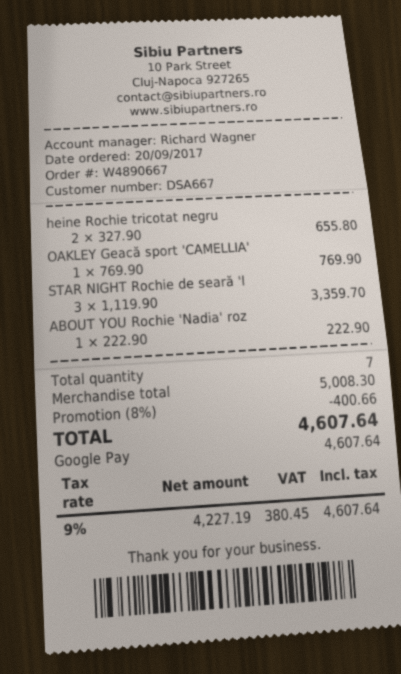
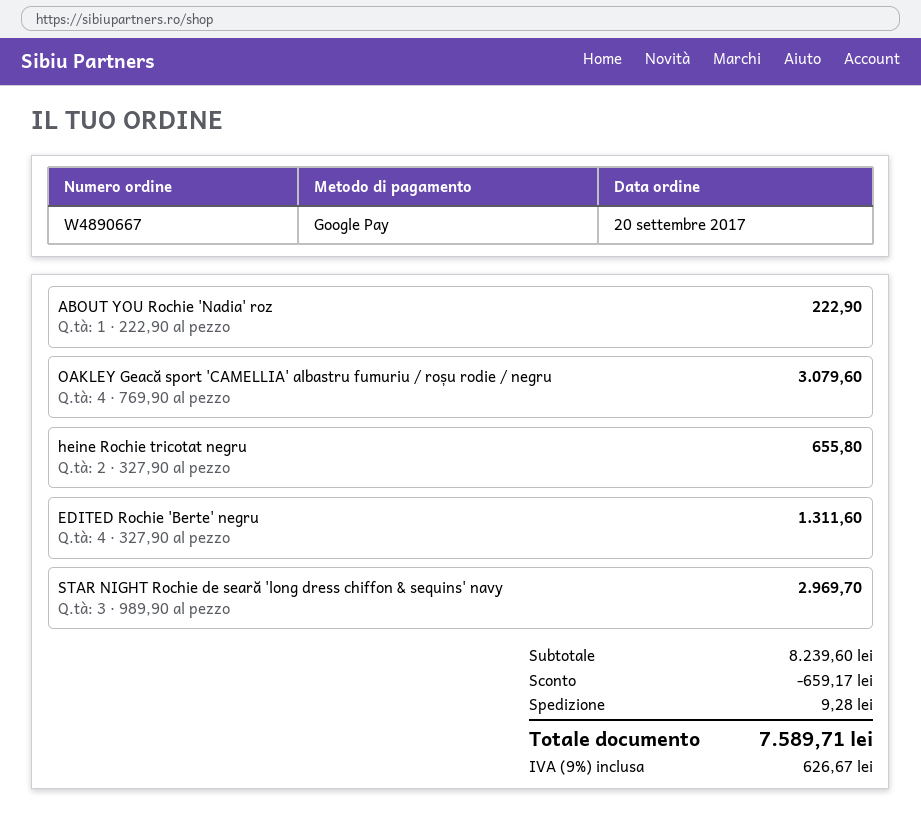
OAKLEY Geacă sport 'CAMELLIA': 1 x 769.90 = 769.90 -> 4 x 769.90 = 3079.60
STAR NIGHT Rochie de seară 'l: 3 x 1119.90 = 3359.70 -> 3 x 989.90 = 2969.70
EDITED Rochie 'Berte' negru: none -> 4 x 327.90 = 1311.60
subtotal: 5008.30 -> 8239.60
discount: 400.66 -> 659.17
shipping: none -> 9.28
tax: 9% = 380.45 -> 9% = 626.67
total: 4607.64 -> 7589.71

